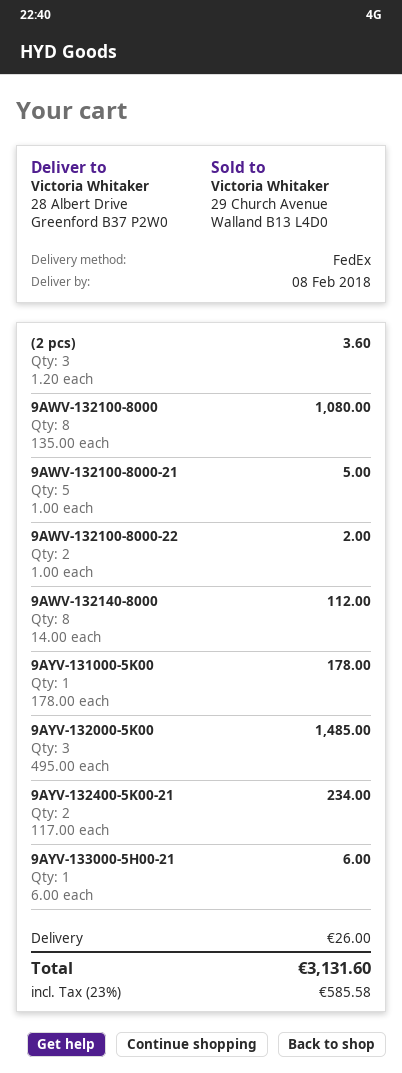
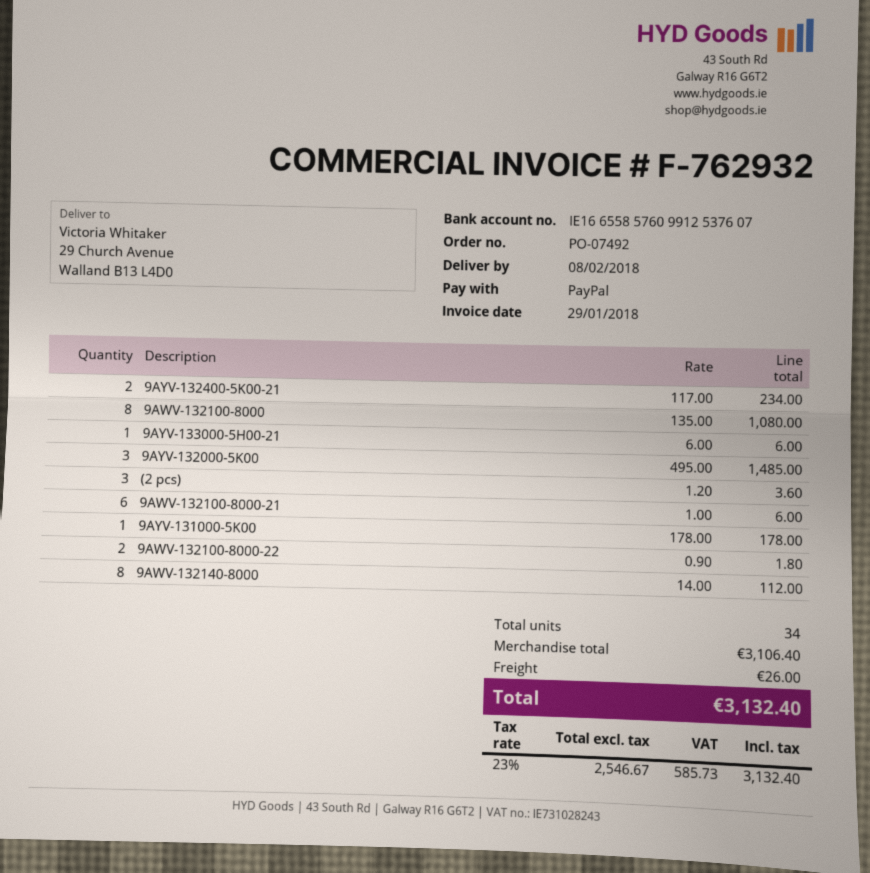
ship to: 28 Albert Drive, Greenford B37 P2W0 -> 29 Church Avenue, Walland B13 L4D0
9AWV-132100-8000-21: 5 x 1.00 = 5.00 -> 6 x 1.00 = 6.00
9AWV-132100-8000-22: 2 x 1.00 = 2.00 -> 2 x 0.90 = 1.80
tax: 23% = 585.58 -> 23% = 585.73
total: 3131.60 -> 3132.40

